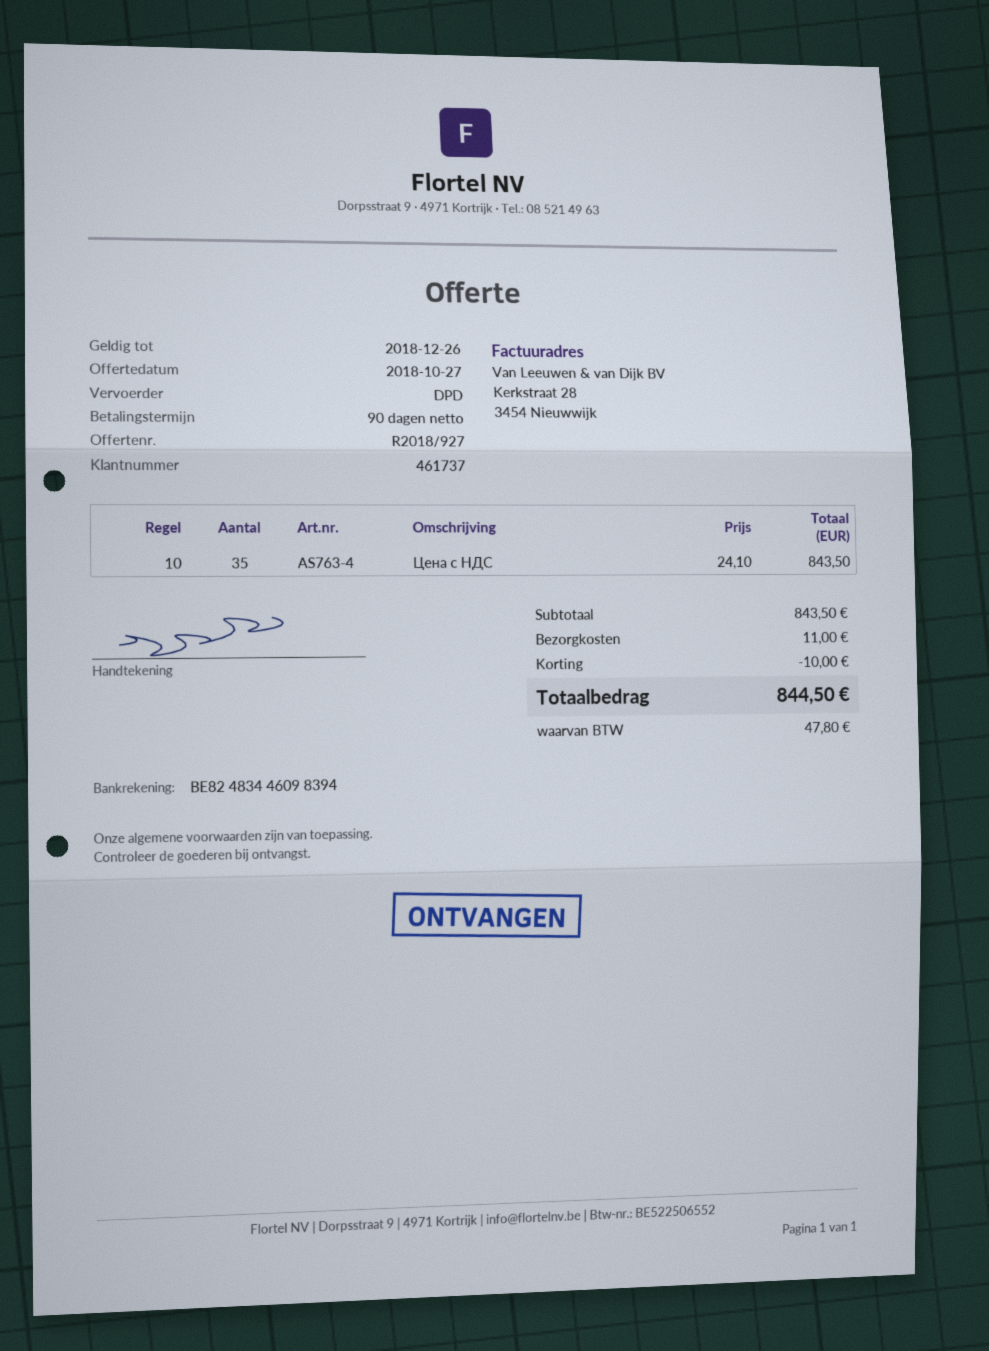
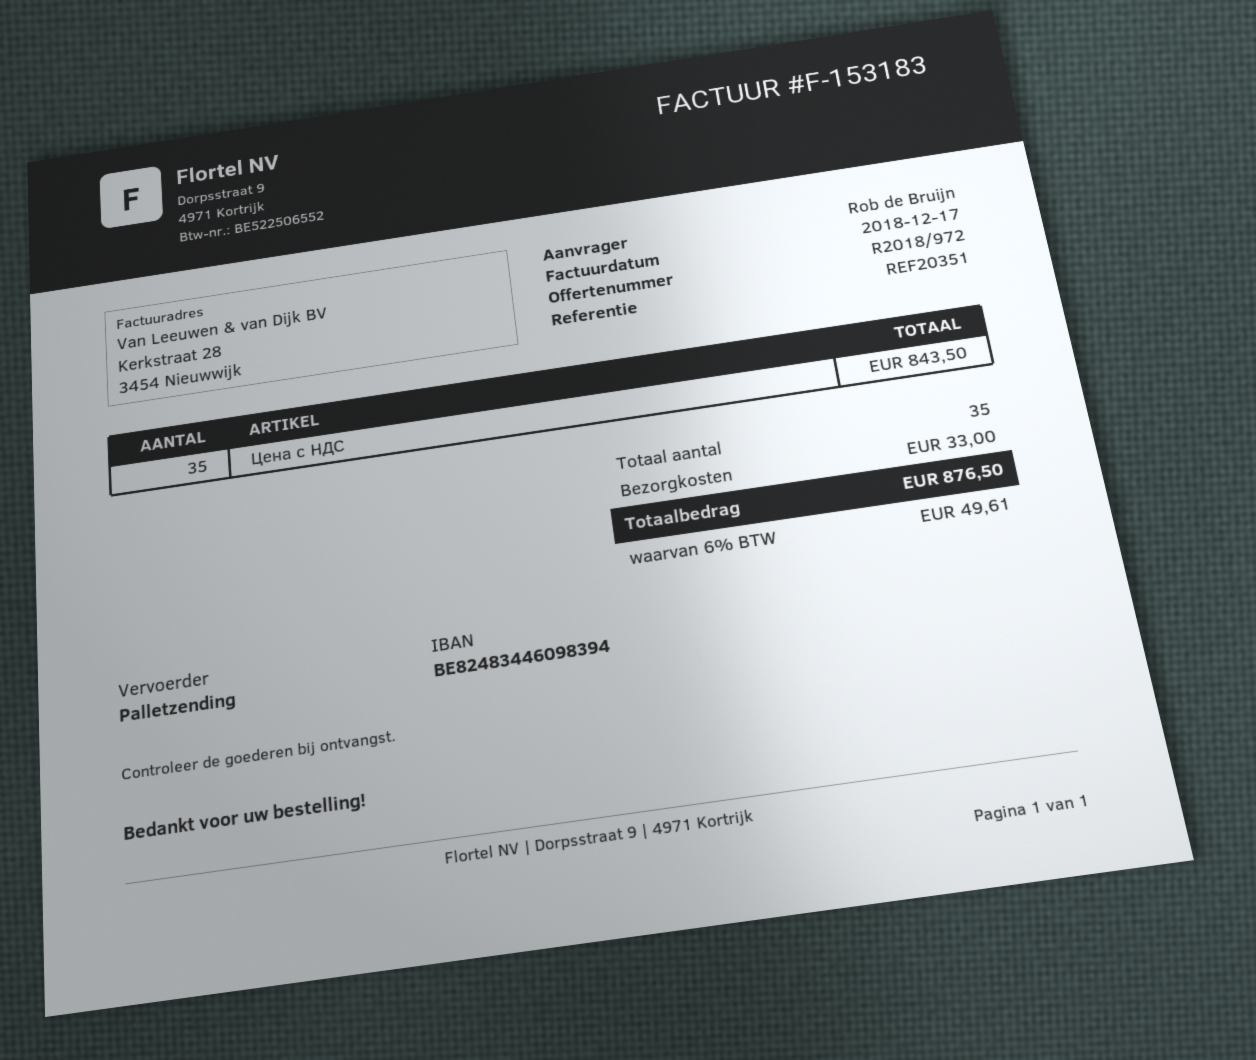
quote number: R2018/927 -> R2018/972
shipping method: DPD -> pallet freight
discount: 10.00 -> none
shipping: 11.00 -> 33.00
tax: 47.80 -> 49.61
total: 844.50 -> 876.50

